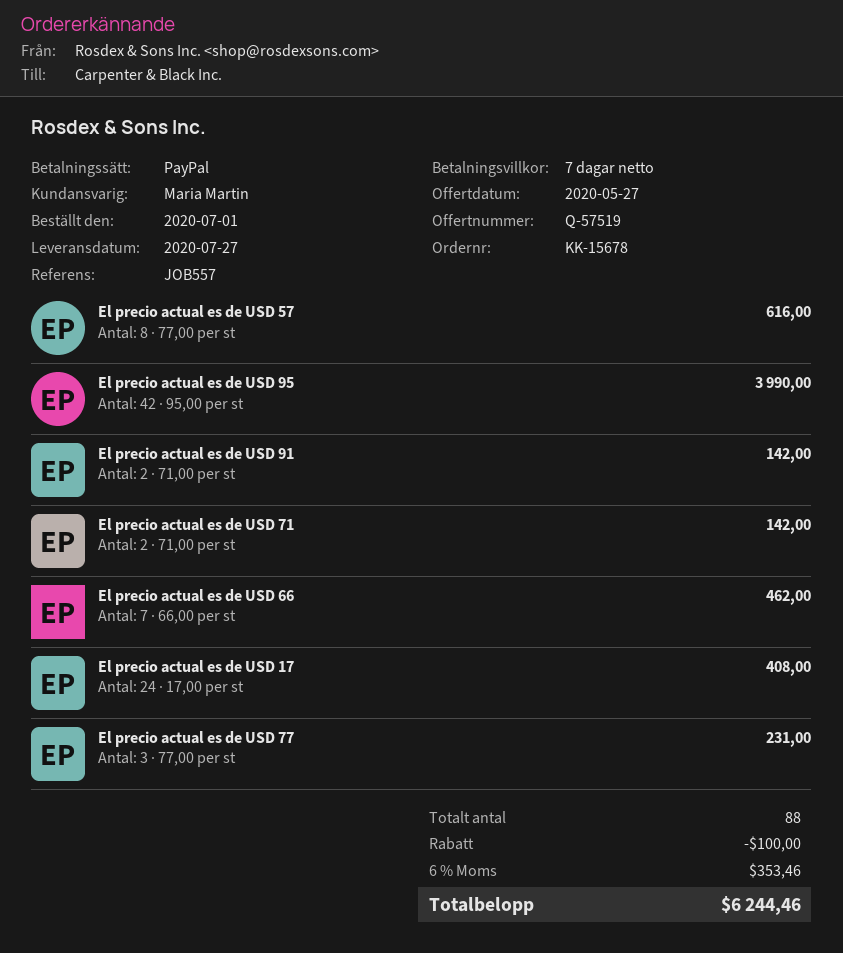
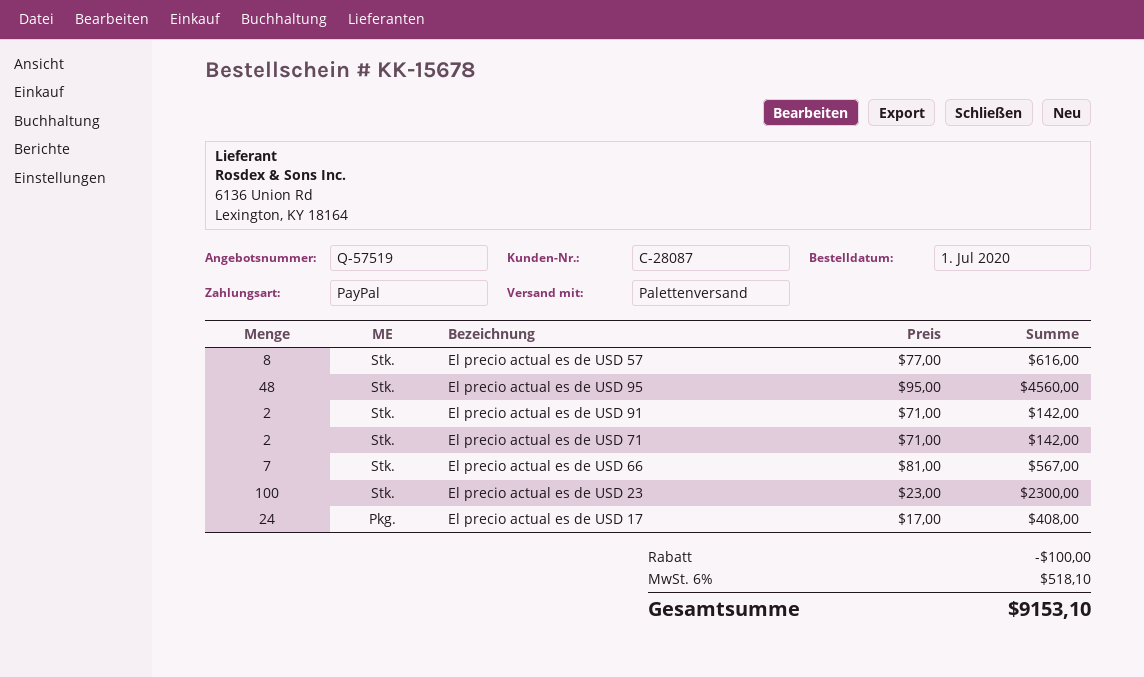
El precio actual es de USD 95: 42 x 95.00 = 3990.00 -> 48 x 95.00 = 4560.00
El precio actual es de USD 66: 7 x 66.00 = 462.00 -> 7 x 81.00 = 567.00
El precio actual es de USD 77: 3 x 77.00 = 231.00 -> none
El precio actual es de USD 23: none -> 100 x 23.00 = 2300.00
tax: 6% = 353.46 -> 6% = 518.10
total: 6244.46 -> 9153.10

